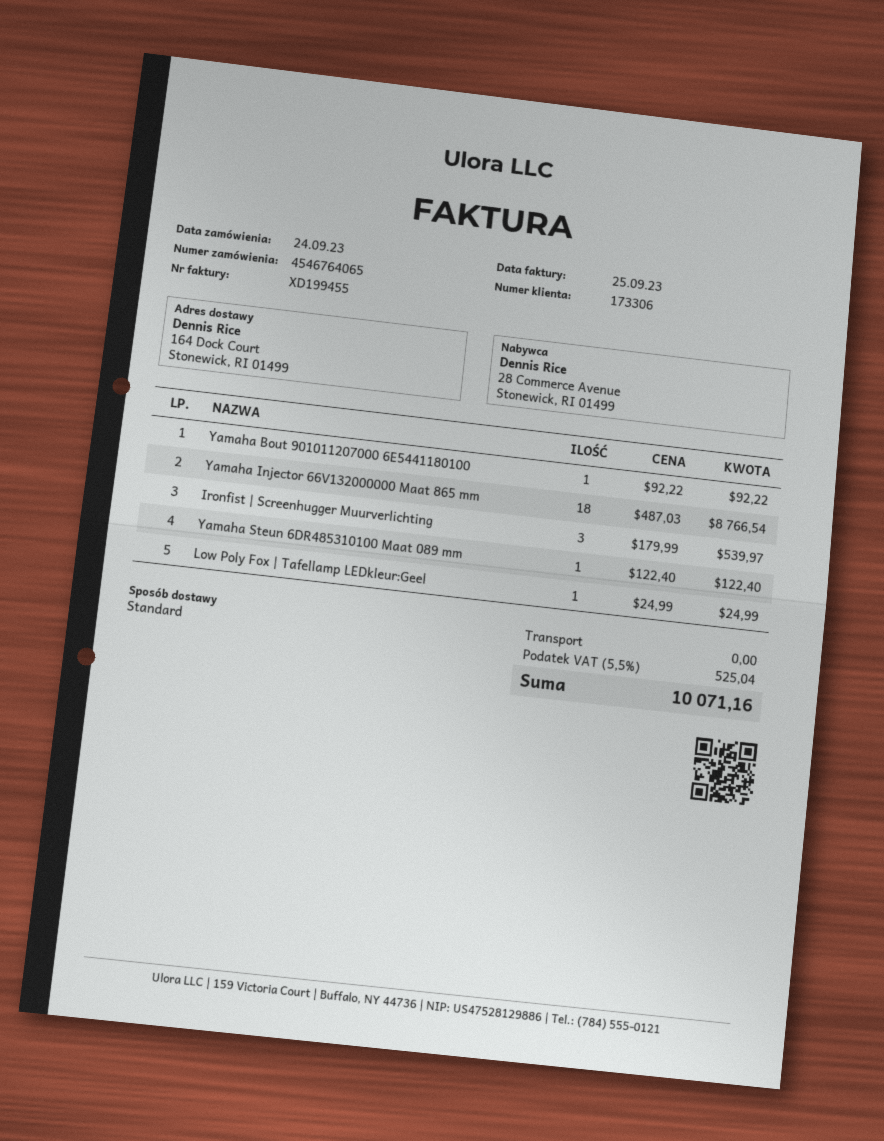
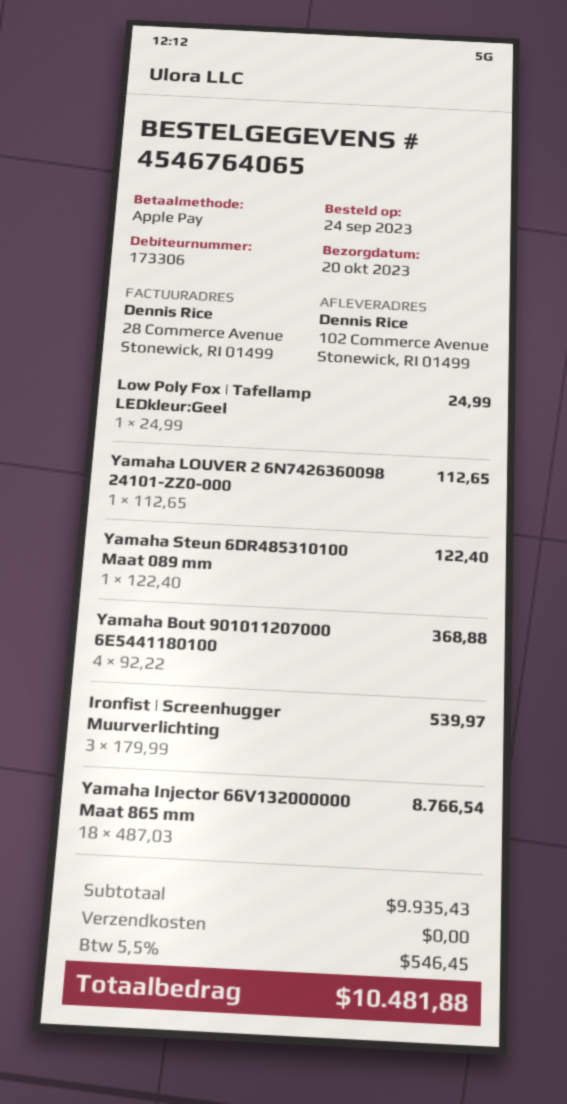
ship to: 164 Dock Court, Stonewick, RI 01499 -> 102 Commerce Avenue, Stonewick, RI 01499
Yamaha Bout 901011207000 6E5441180100: 1 x 92.22 = 92.22 -> 4 x 92.22 = 368.88
Yamaha LOUVER 2 6N7426360098 24101-ZZ0-000: none -> 1 x 112.65 = 112.65
tax: 5.5% = 525.04 -> 5.5% = 546.45
total: 10071.16 -> 10481.88

